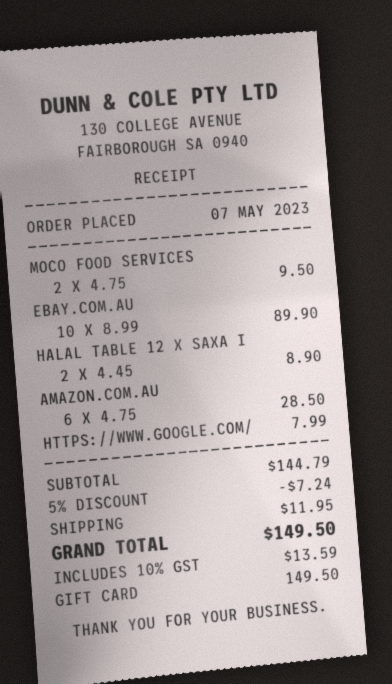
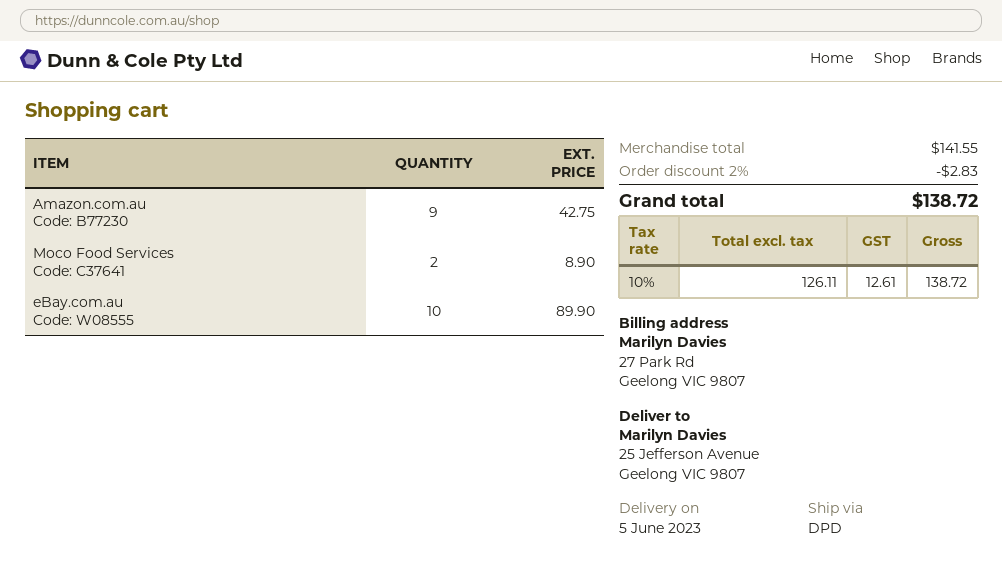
MOCO FOOD SERVICES: 2 for 9.50 -> 2 for 8.90
HALAL TABLE 12 X SAXA I: 2 for 8.90 -> none
AMAZON.COM.AU: 6 for 28.50 -> 9 for 42.75
HTTPS://WWW.GOOGLE.COM/: 1 for 7.99 -> none
subtotal: 144.79 -> 141.55
discount: 5% = 7.24 -> 2% = 2.83
shipping: 11.95 -> none
tax: 10% = 13.59 -> 10% = 12.61
total: 149.50 -> 138.72

